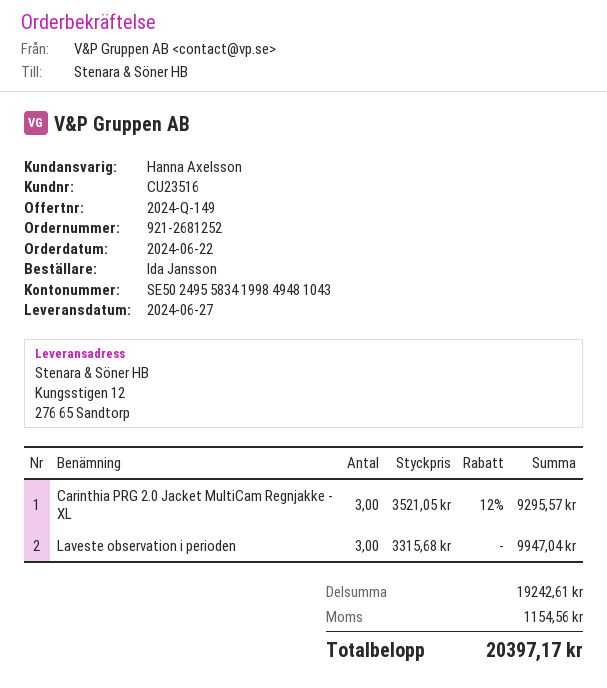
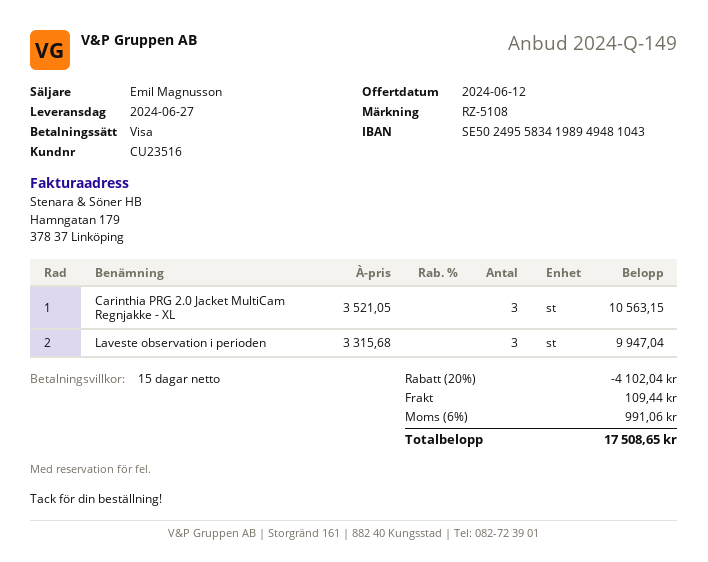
sales rep: Hanna Axelsson -> Emil Magnusson
bank account: SE5024955834199849481043 -> SE5024955834198949481043
Carinthia PRG 2.0 Jacket MultiCam Regnjakke - XL: 3 x 3521.05 - 12% = 9295.57 -> 3 x 3521.05 = 10563.15
discount: none -> 20% = 4102.04
shipping: none -> 109.44
tax: 1154.56 -> 991.06
total: 20397.17 -> 17508.65

